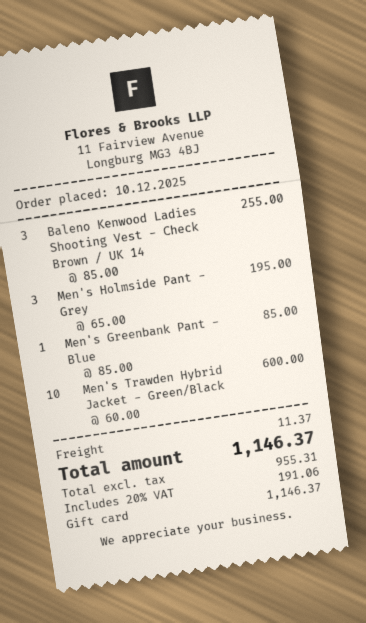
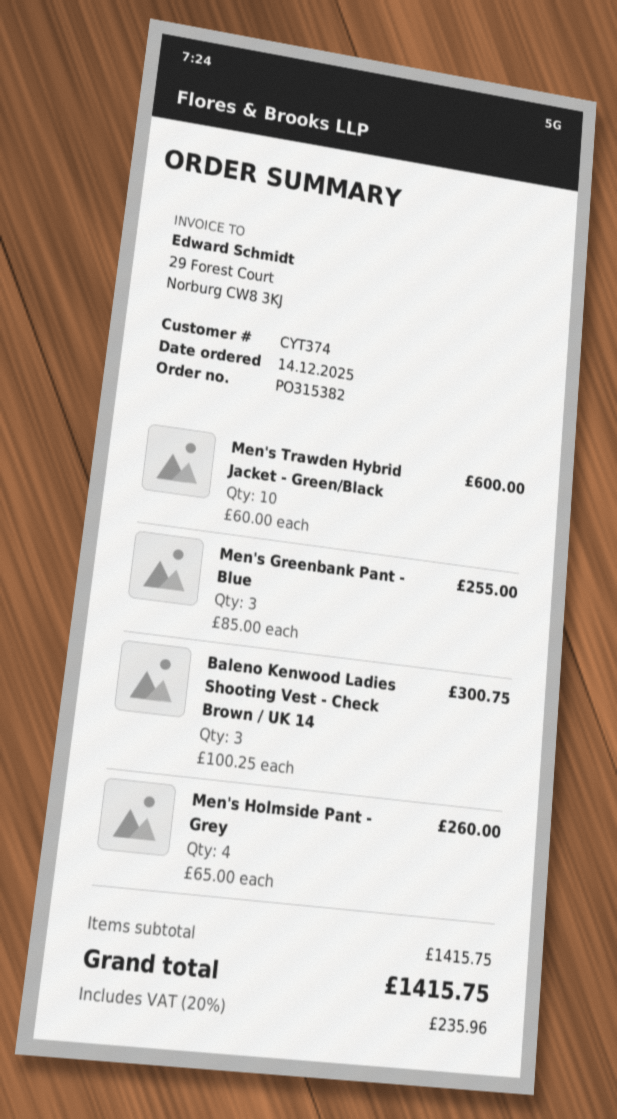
order date: 2025-12-10 -> 2025-12-14
Baleno Kenwood Ladies Shooting Vest - Check Brown / UK 14: 3 x 85.00 = 255.00 -> 3 x 100.25 = 300.75
Men's Holmside Pant - Grey: 3 x 65.00 = 195.00 -> 4 x 65.00 = 260.00
Men's Greenbank Pant - Blue: 1 x 85.00 = 85.00 -> 3 x 85.00 = 255.00
shipping: 11.37 -> none
tax: 20% = 191.06 -> 20% = 235.96
total: 1146.37 -> 1415.75

